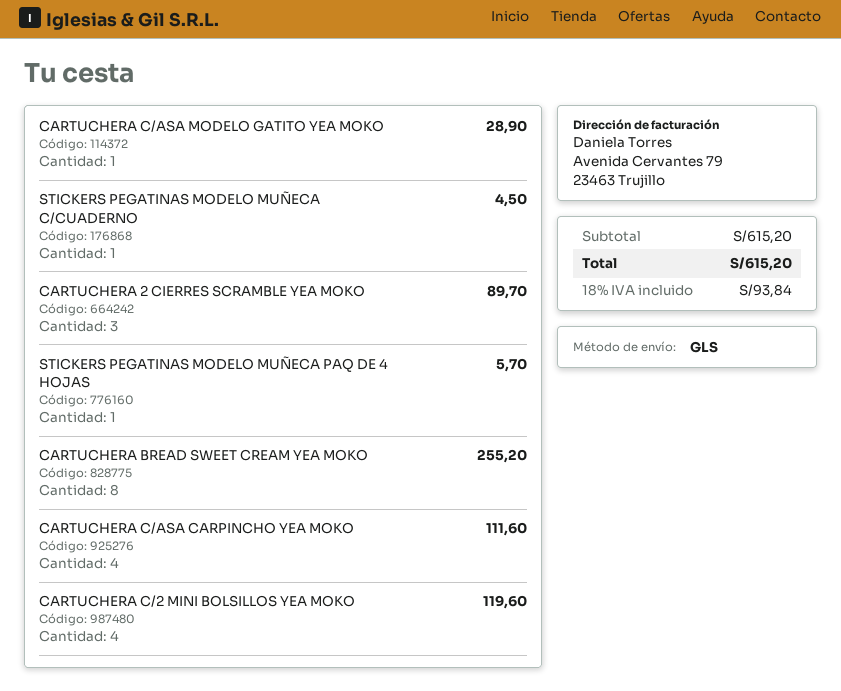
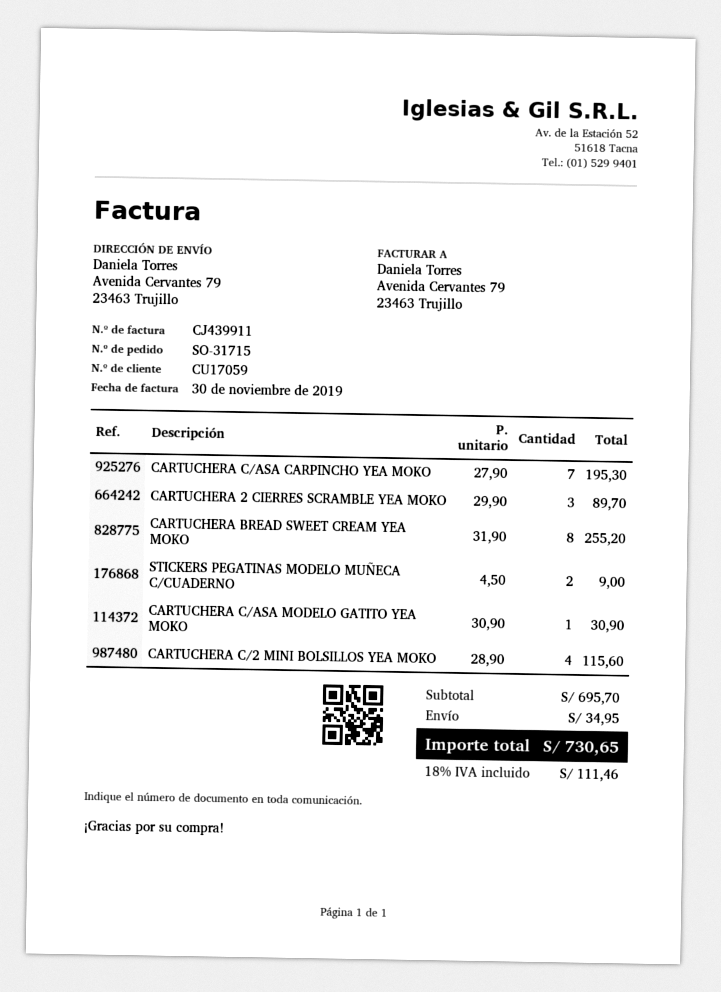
CARTUCHERA C/ASA MODELO GATITO YEA MOKO: 1 for 28.90 -> 1 for 30.90
STICKERS PEGATINAS MODELO MUÑECA C/CUADERNO: 1 for 4.50 -> 2 for 9.00
STICKERS PEGATINAS MODELO MUÑECA PAQ DE 4 HOJAS: 1 for 5.70 -> none
CARTUCHERA C/ASA CARPINCHO YEA MOKO: 4 for 111.60 -> 7 for 195.30
CARTUCHERA C/2 MINI BOLSILLOS YEA MOKO: 4 for 119.60 -> 4 for 115.60
subtotal: 615.20 -> 695.70
shipping: none -> 34.95
tax: 18% = 93.84 -> 18% = 111.46
total: 615.20 -> 730.65

